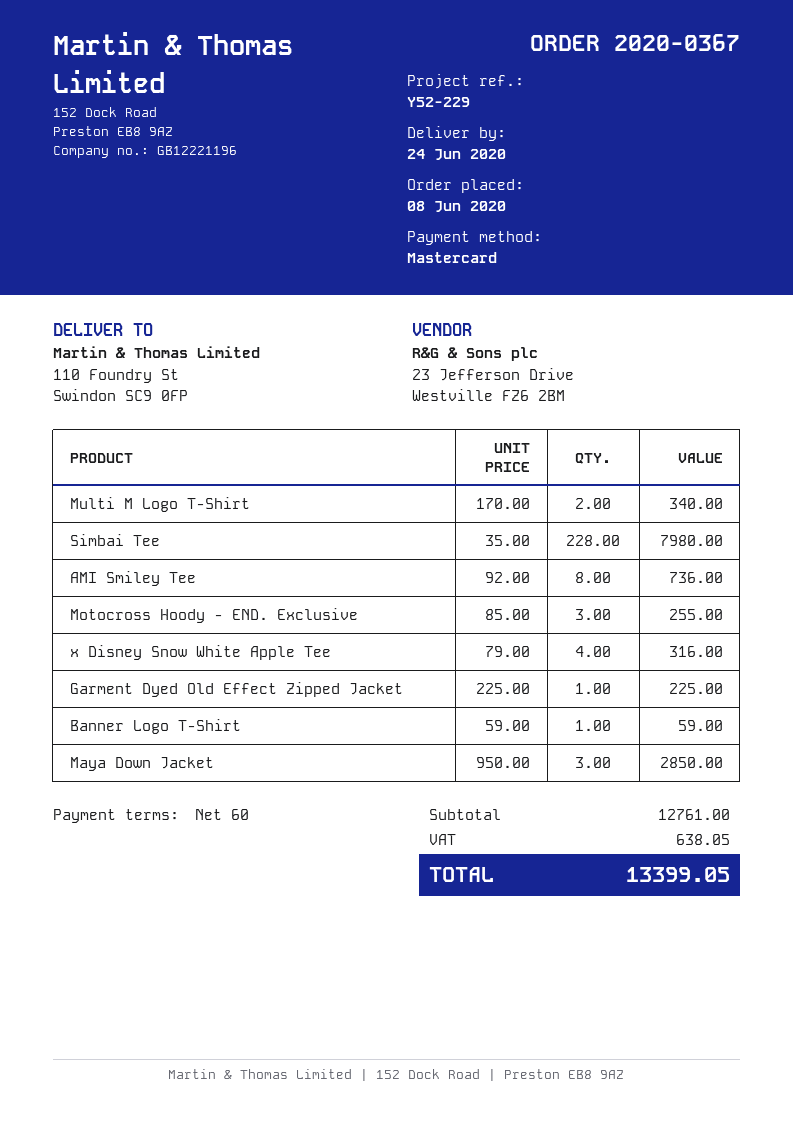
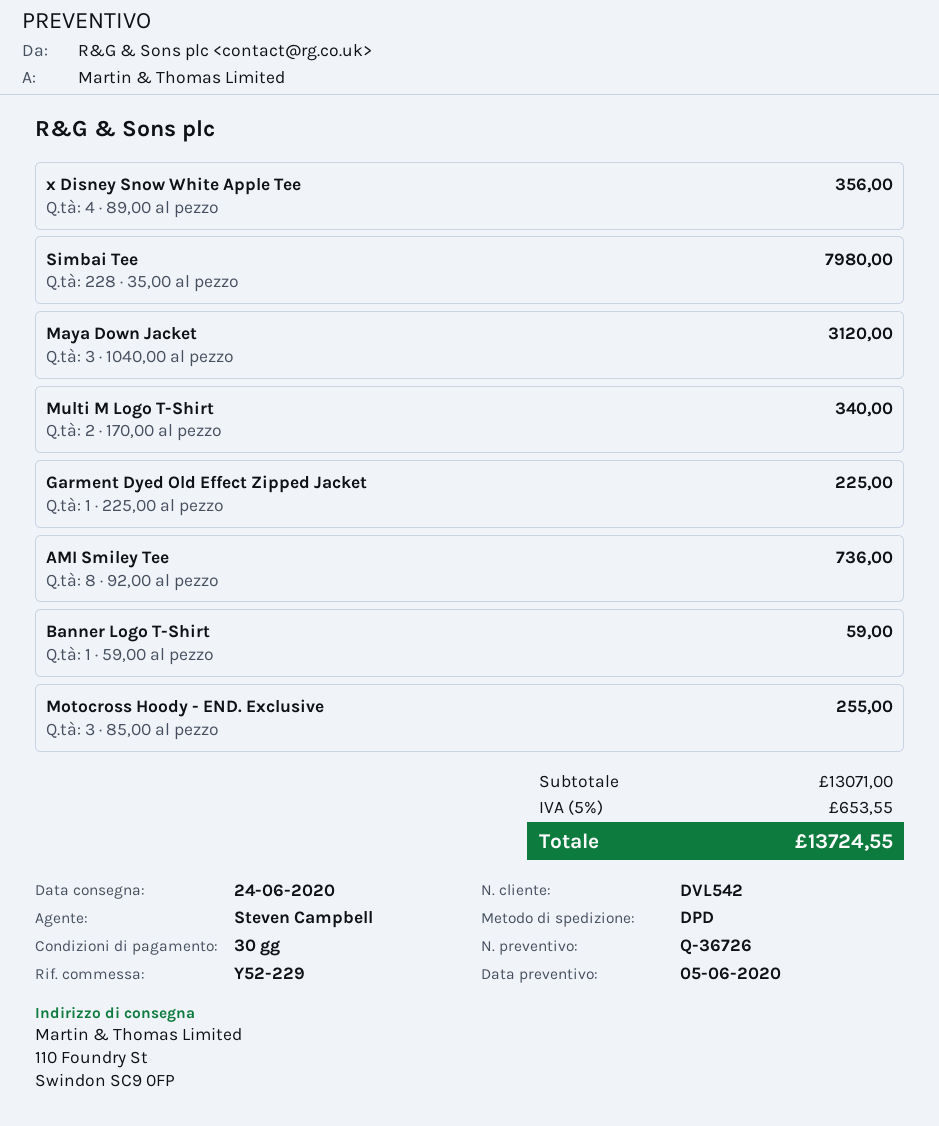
payment terms: 60 days -> 30 days
x Disney Snow White Apple Tee: 4 x 79.00 = 316.00 -> 4 x 89.00 = 356.00
Maya Down Jacket: 3 x 950.00 = 2850.00 -> 3 x 1040.00 = 3120.00
subtotal: 12761.00 -> 13071.00
tax: 638.05 -> 653.55
total: 13399.05 -> 13724.55

